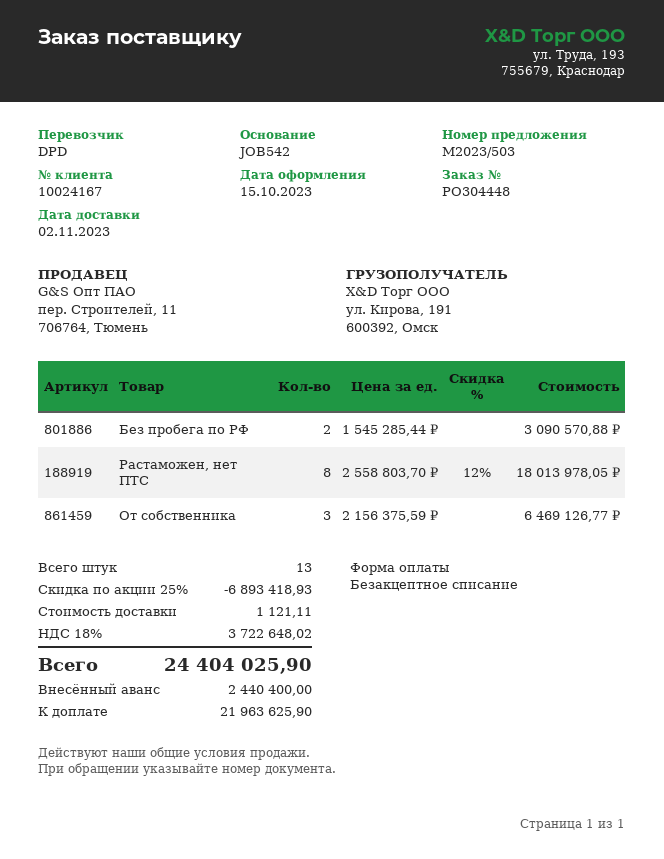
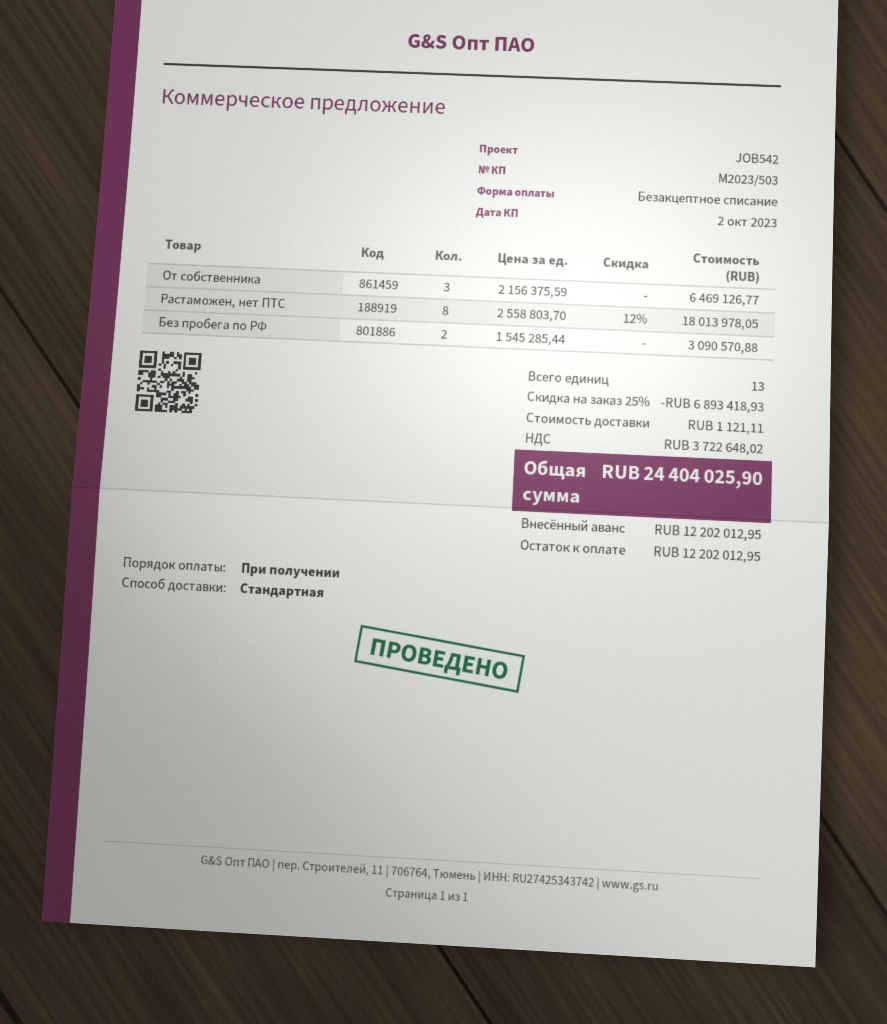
shipping method: DPD -> standard
deposit: 2440400.00 -> 12202012.95
balance: 21963625.90 -> 12202012.95

